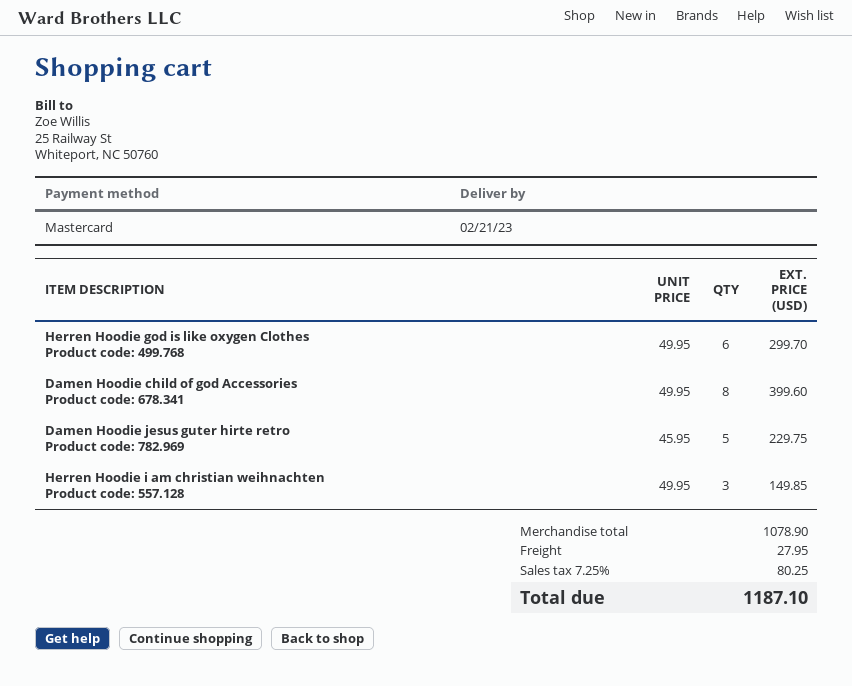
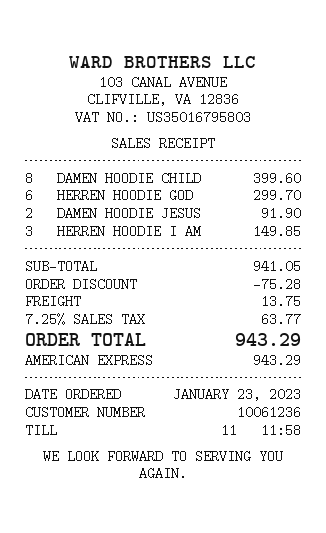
payment method: Mastercard -> American Express
Damen Hoodie jesus guter hirte retro: 5 for 229.75 -> 2 for 91.90
subtotal: 1078.90 -> 941.05
discount: none -> 75.28
shipping: 27.95 -> 13.75
tax: 7.25% = 80.25 -> 7.25% = 63.77
total: 1187.10 -> 943.29

